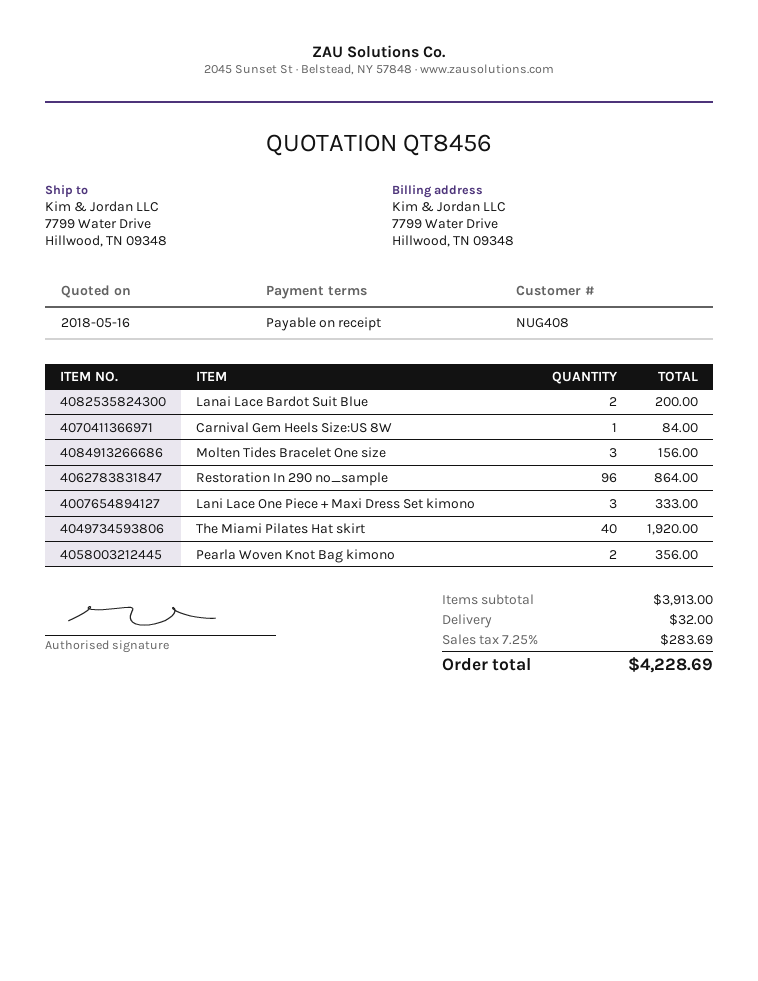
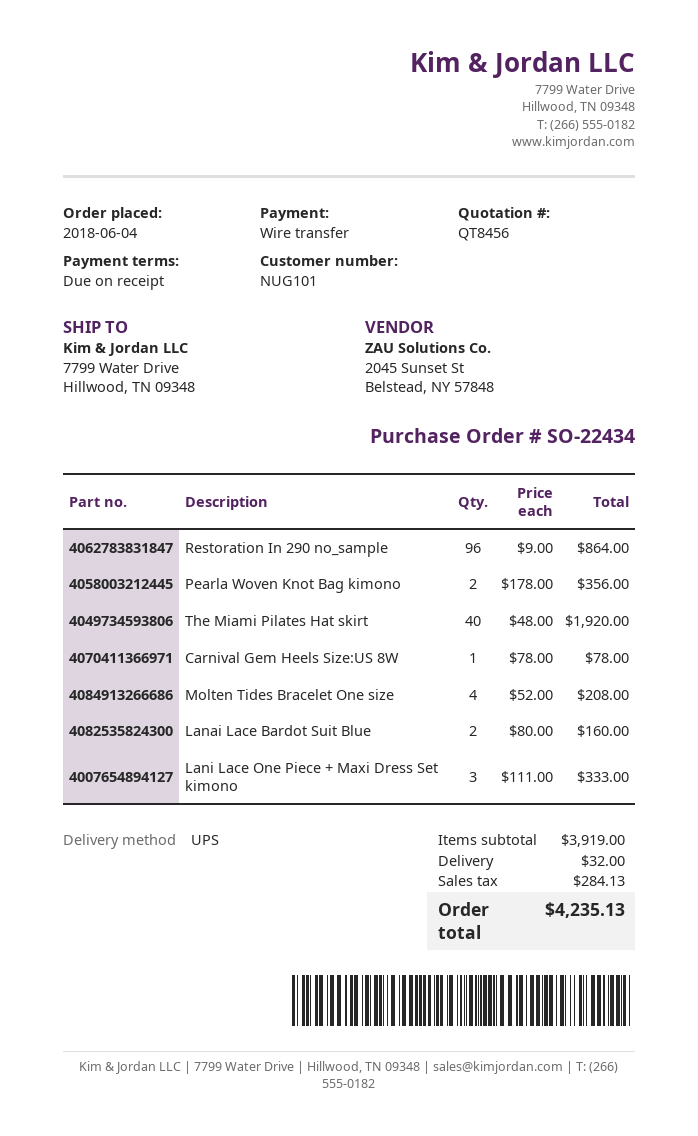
customer number: NUG408 -> NUG101
Lanai Lace Bardot Suit Blue: 2 for 200.00 -> 2 for 160.00
Carnival Gem Heels Size:US 8W: 1 for 84.00 -> 1 for 78.00
Molten Tides Bracelet One size: 3 for 156.00 -> 4 for 208.00
subtotal: 3913.00 -> 3919.00
tax: 283.69 -> 284.13
total: 4228.69 -> 4235.13

